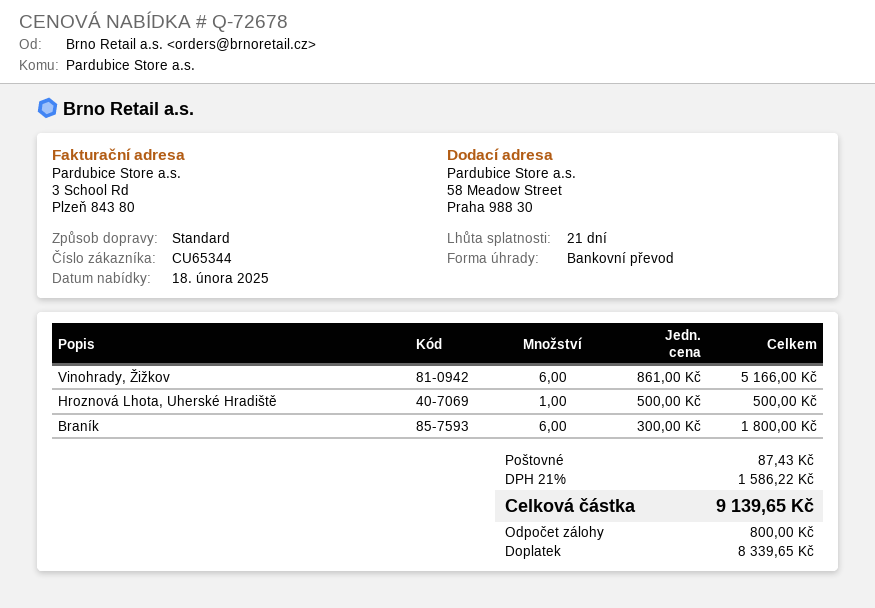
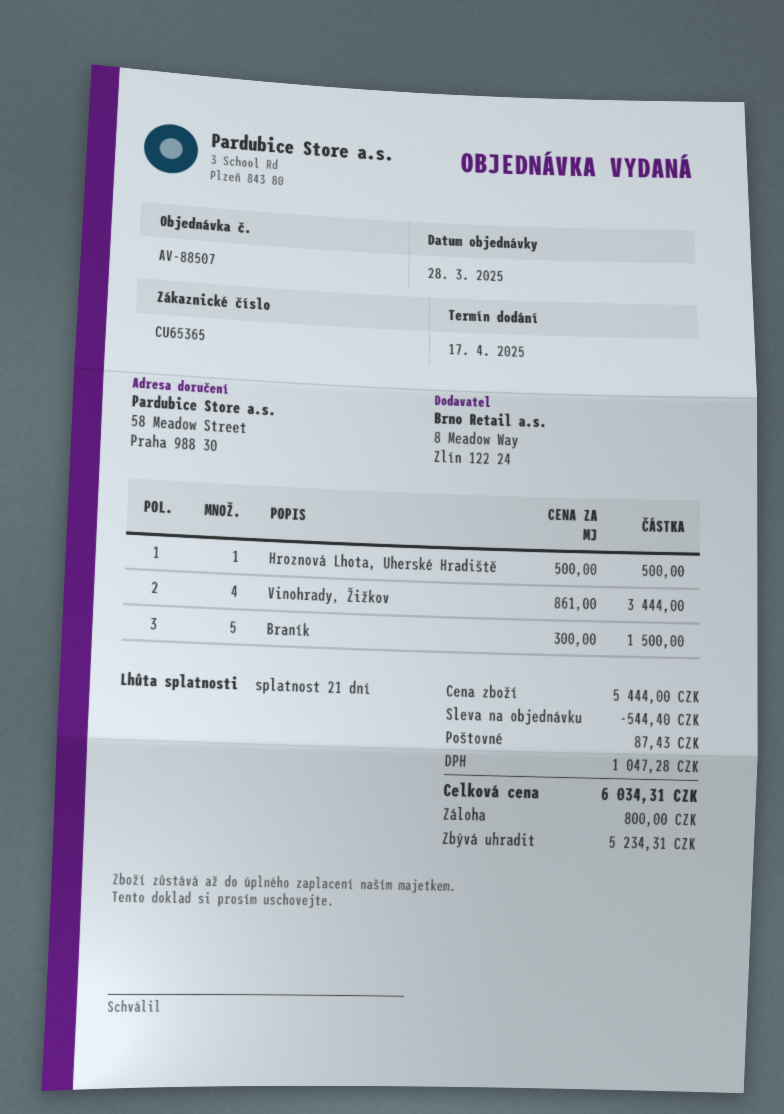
customer number: CU65344 -> CU65365
Vinohrady, Žižkov: 6 x 861.00 = 5166.00 -> 4 x 861.00 = 3444.00
Braník: 6 x 300.00 = 1800.00 -> 5 x 300.00 = 1500.00
discount: none -> 544.40
tax: 1586.22 -> 1047.28
total: 9139.65 -> 6034.31
balance: 8339.65 -> 5234.31

